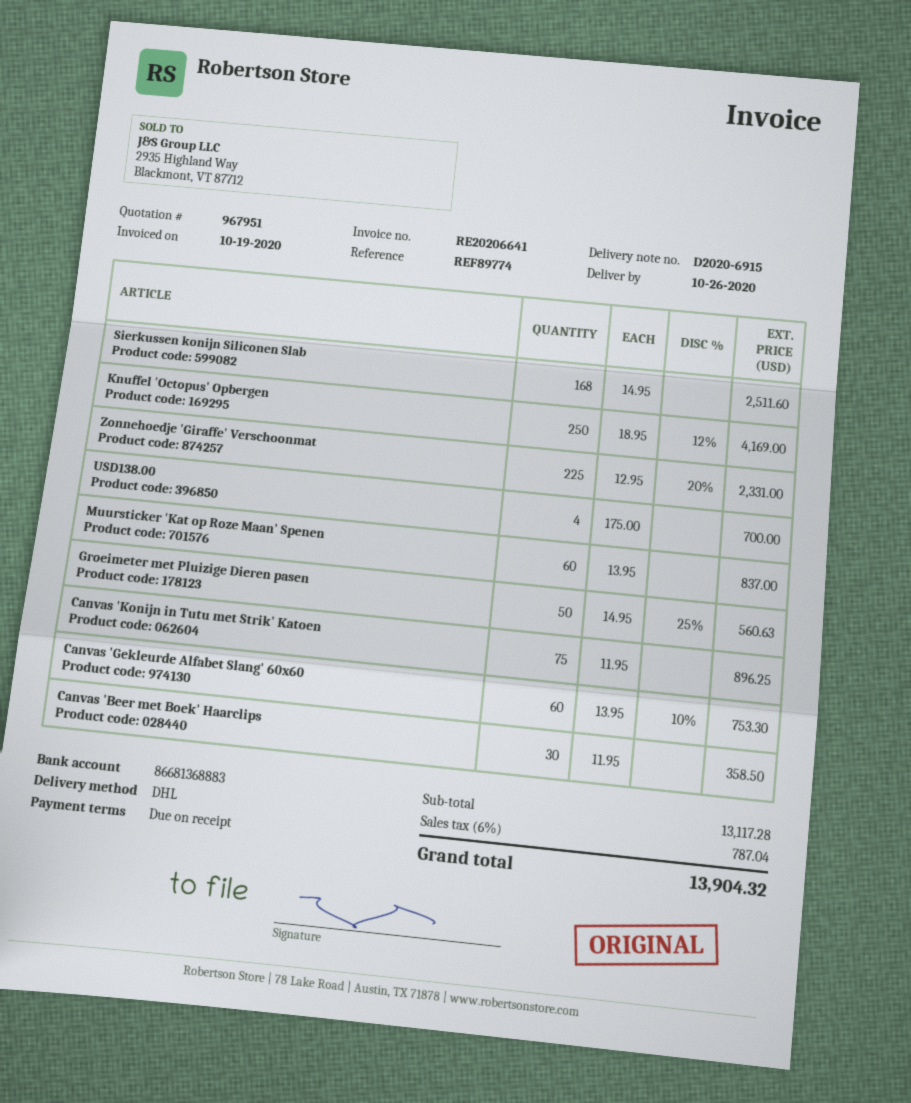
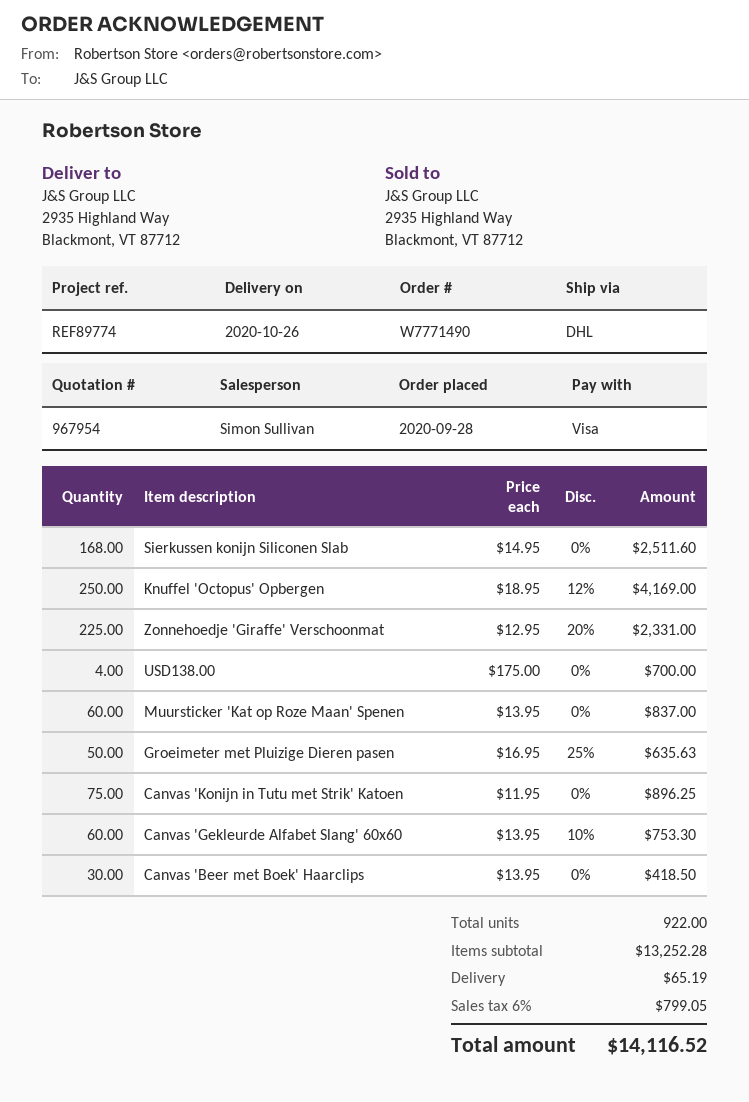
quote number: 967951 -> 967954
Groeimeter met Pluizige Dieren pasen: 50 x 14.95 - 25% = 560.63 -> 50 x 16.95 - 25% = 635.63
Canvas 'Beer met Boek' Haarclips: 30 x 11.95 = 358.50 -> 30 x 13.95 = 418.50
subtotal: 13117.28 -> 13252.28
shipping: none -> 65.19
tax: 6% = 787.04 -> 6% = 799.05
total: 13904.32 -> 14116.52

